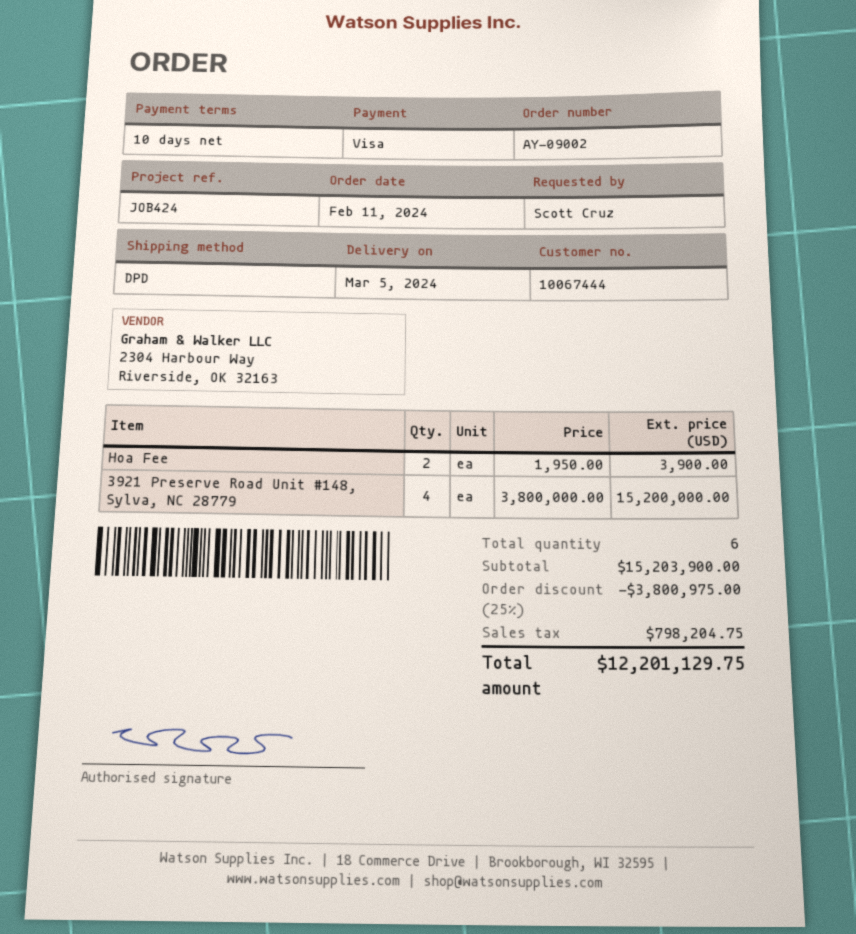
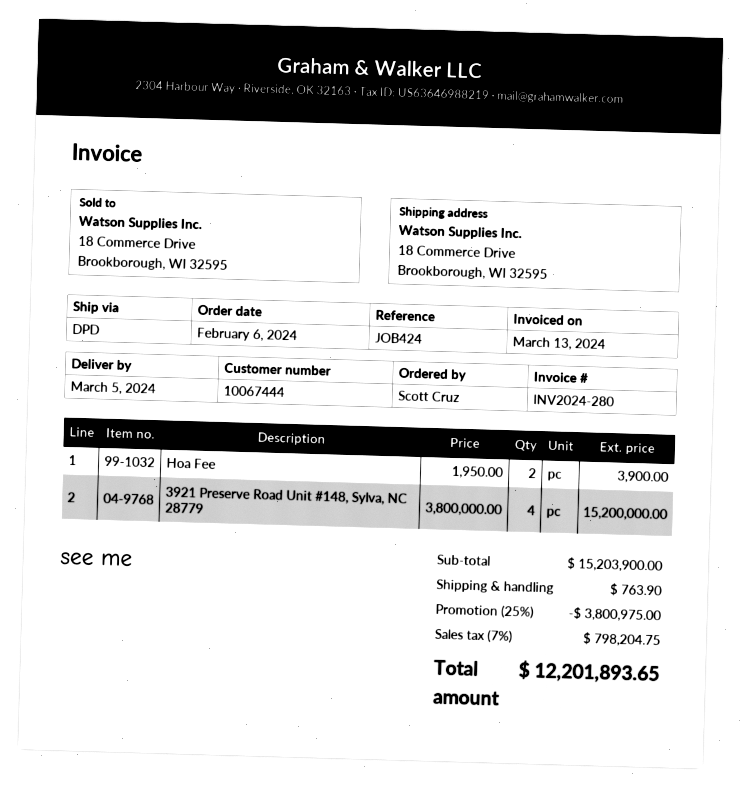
order date: 2024-02-11 -> 2024-02-06
shipping: none -> 763.90
total: 12201129.75 -> 12201893.65

